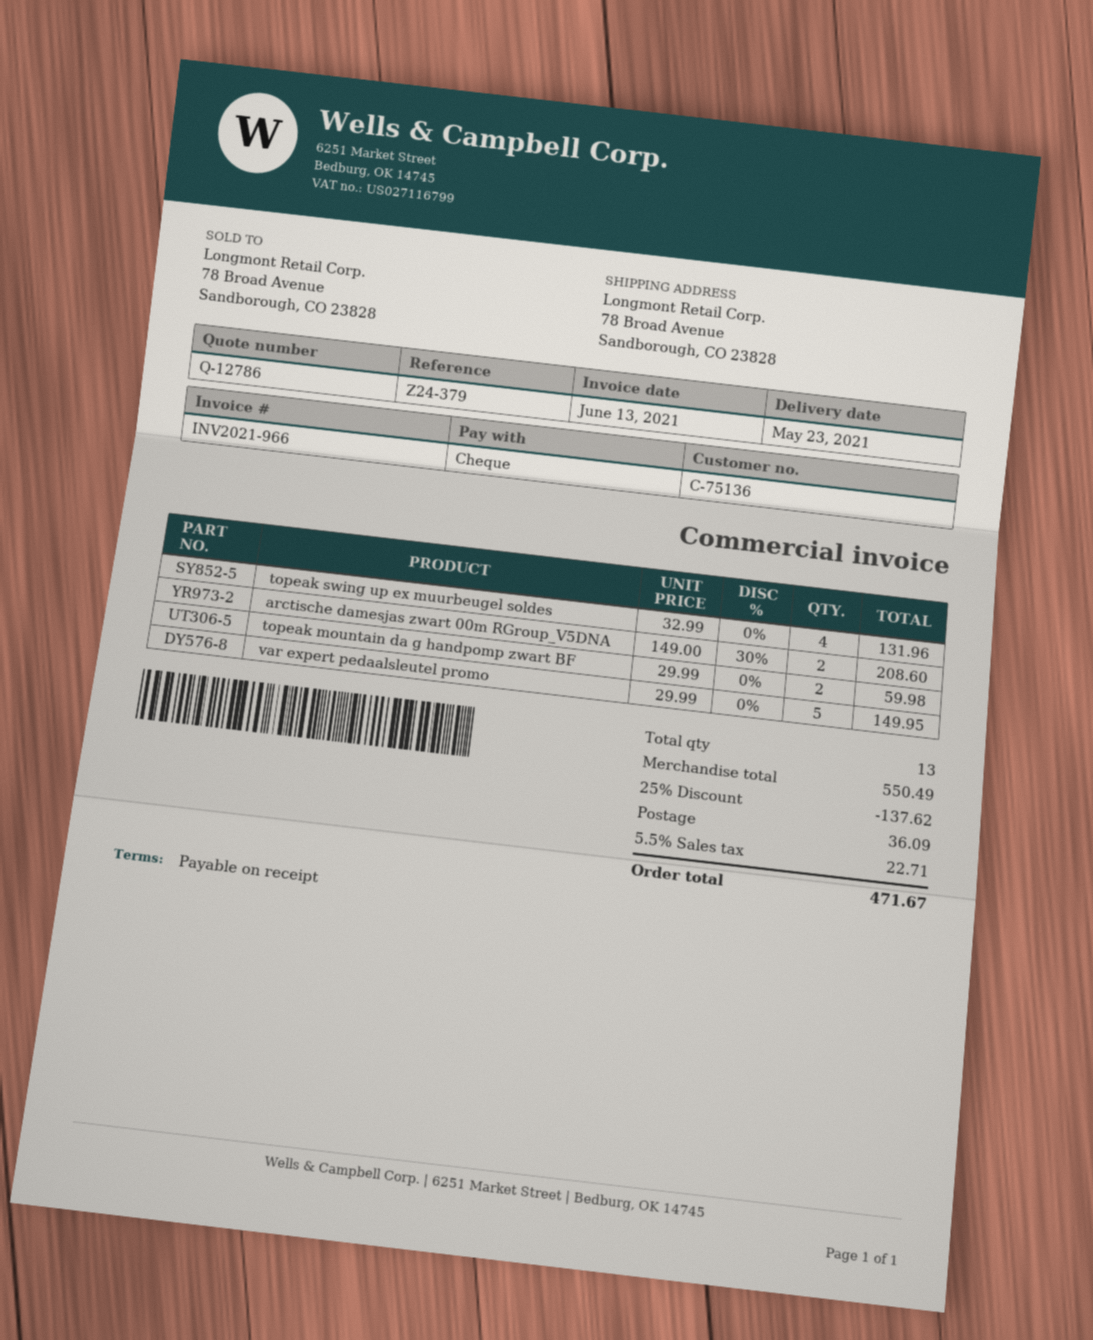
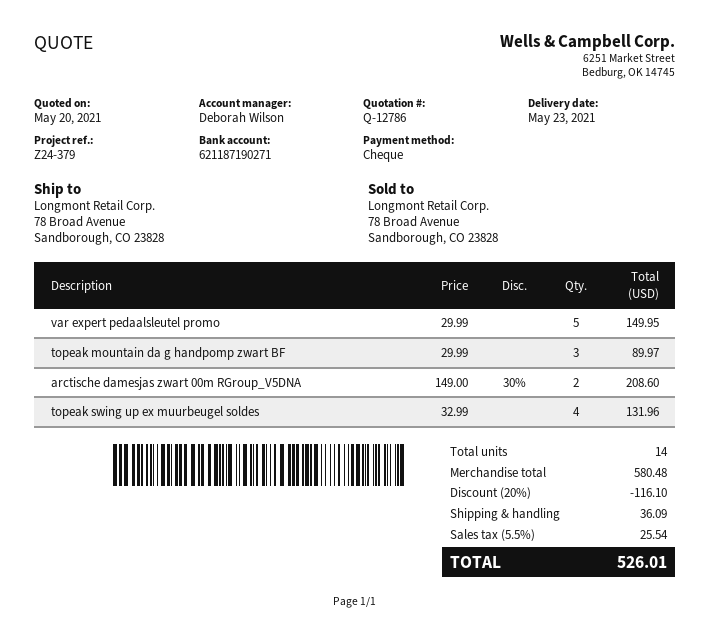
topeak mountain da g handpomp zwart BF: 2 x 29.99 = 59.98 -> 3 x 29.99 = 89.97
total quantity: 13 -> 14
subtotal: 550.49 -> 580.48
discount: 25% = 137.62 -> 20% = 116.10
tax: 5.5% = 22.71 -> 5.5% = 25.54
total: 471.67 -> 526.01

